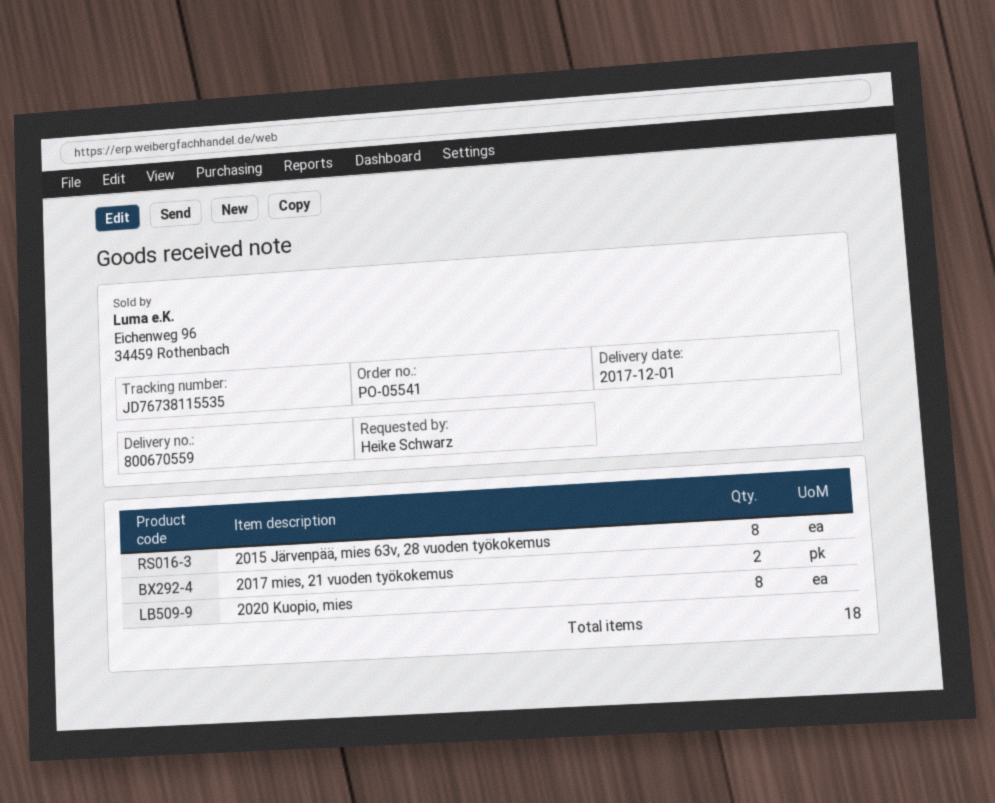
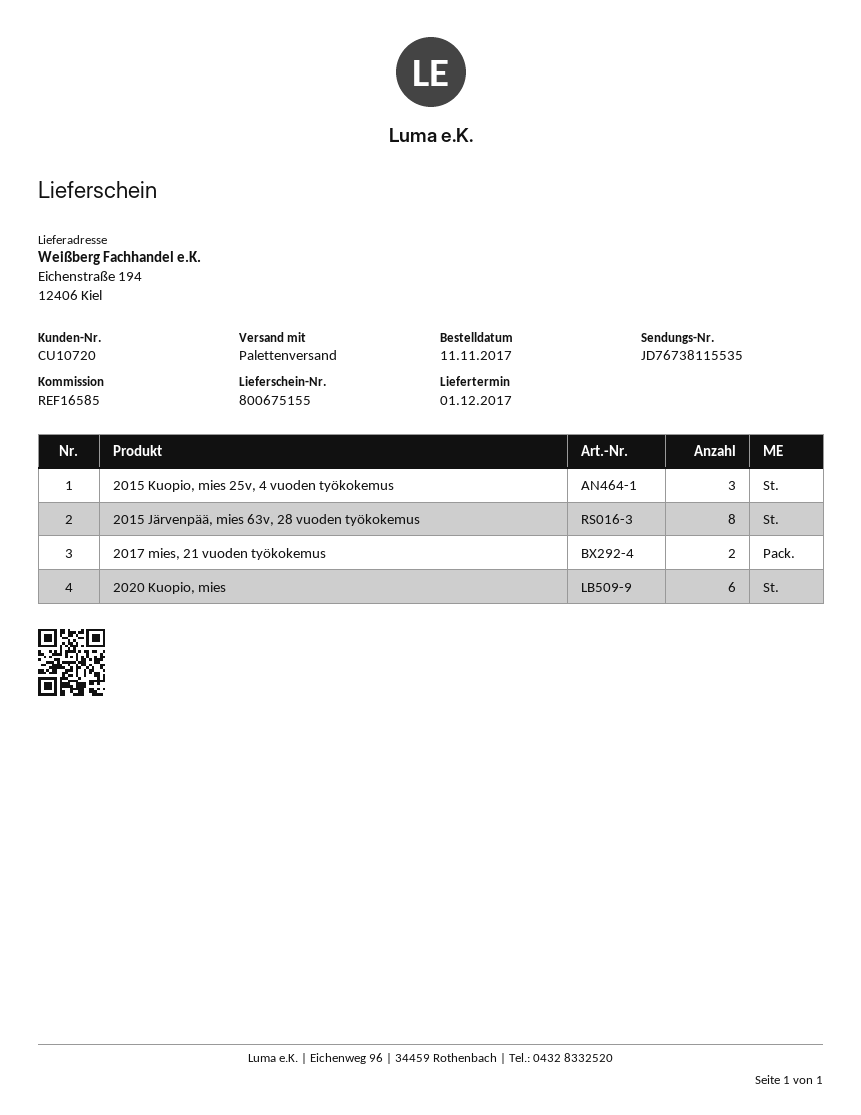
delivery note number: 800670559 -> 800675155
2020 Kuopio, mies: 8 -> 6
2015 Kuopio, mies 25v, 4 vuoden työkokemus: none -> 3

